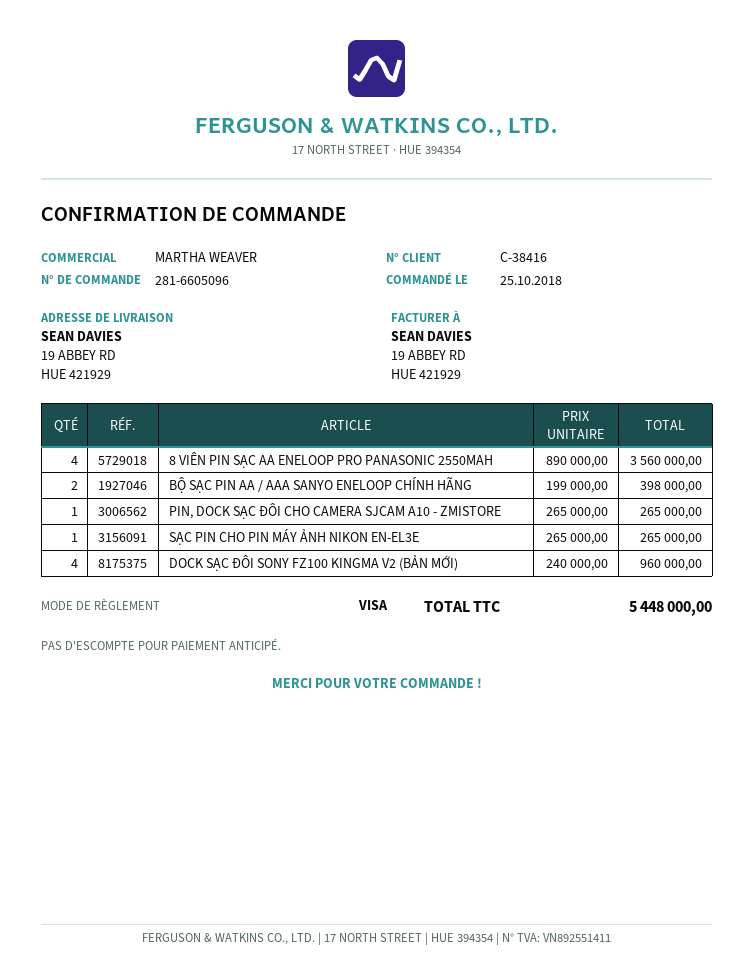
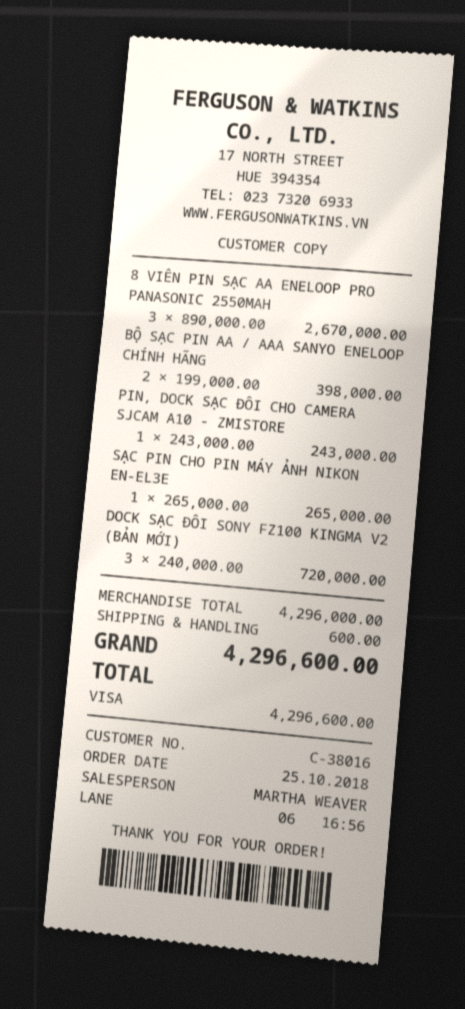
customer number: C-38416 -> C-38016
8 VIÊN PIN SẠC AA ENELOOP PRO PANASONIC 2550MAH: 4 x 890000.00 = 3560000.00 -> 3 x 890000.00 = 2670000.00
PIN, DOCK SẠC ĐÔI CHO CAMERA SJCAM A10 - ZMISTORE: 1 x 265000.00 = 265000.00 -> 1 x 243000.00 = 243000.00
DOCK SẠC ĐÔI SONY FZ100 KINGMA V2 (BẢN MỚI): 4 x 240000.00 = 960000.00 -> 3 x 240000.00 = 720000.00
shipping: none -> 600.00
total: 5448000.00 -> 4296600.00

